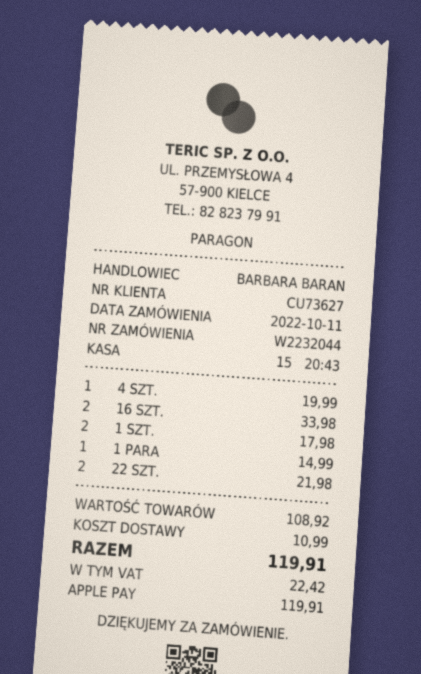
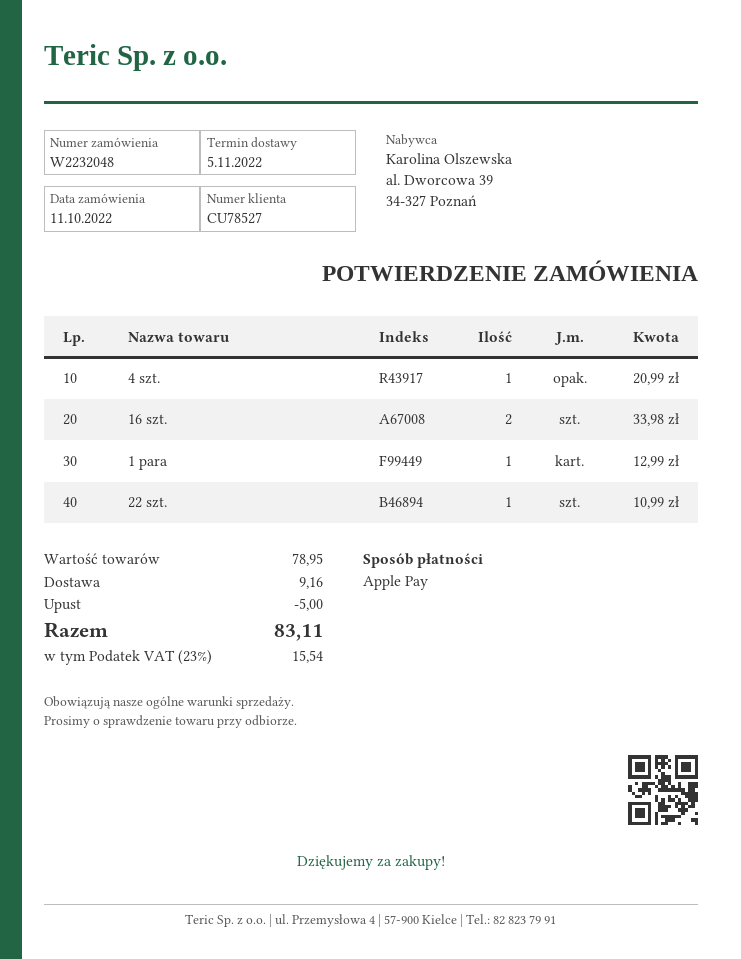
order number: W2232044 -> W2232048
customer number: CU73627 -> CU78527
4 SZT.: 1 for 19.99 -> 1 for 20.99
1 SZT.: 2 for 17.98 -> none
1 PARA: 1 for 14.99 -> 1 for 12.99
22 SZT.: 2 for 21.98 -> 1 for 10.99
subtotal: 108.92 -> 78.95
discount: none -> 5.00
shipping: 10.99 -> 9.16
tax: 22.42 -> 15.54
total: 119.91 -> 83.11

